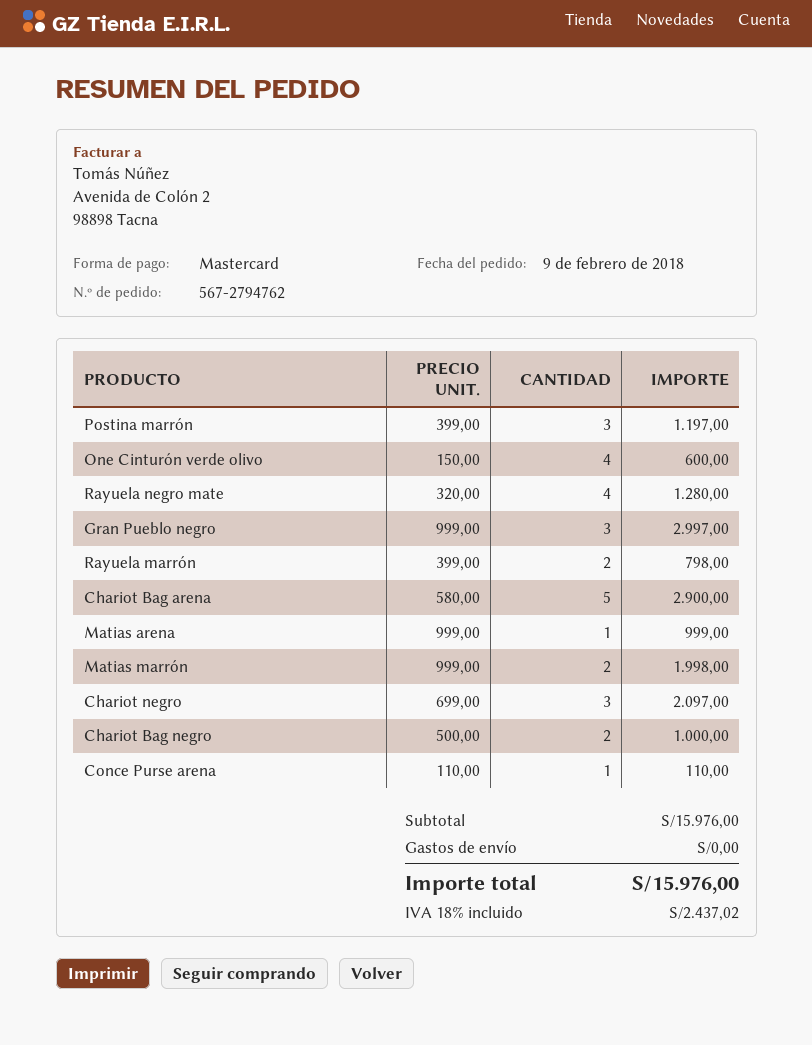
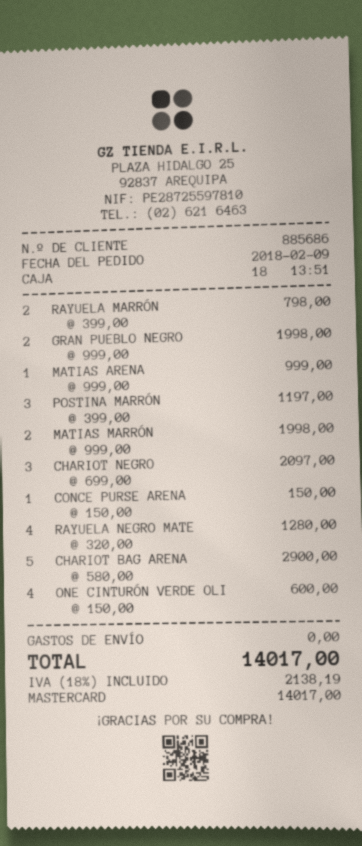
Gran Pueblo negro: 3 x 999.00 = 2997.00 -> 2 x 999.00 = 1998.00
Chariot Bag negro: 2 x 500.00 = 1000.00 -> none
Conce Purse arena: 1 x 110.00 = 110.00 -> 1 x 150.00 = 150.00
tax: 18% = 2437.02 -> 18% = 2138.19
total: 15976.00 -> 14017.00

